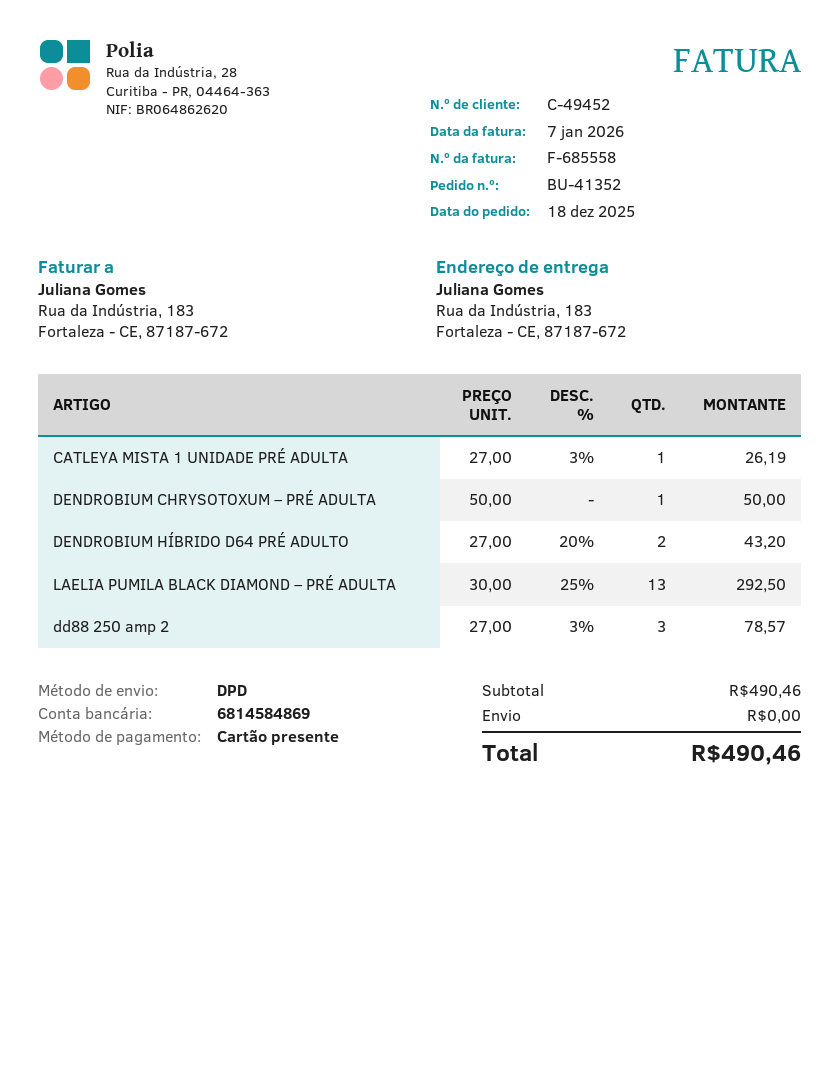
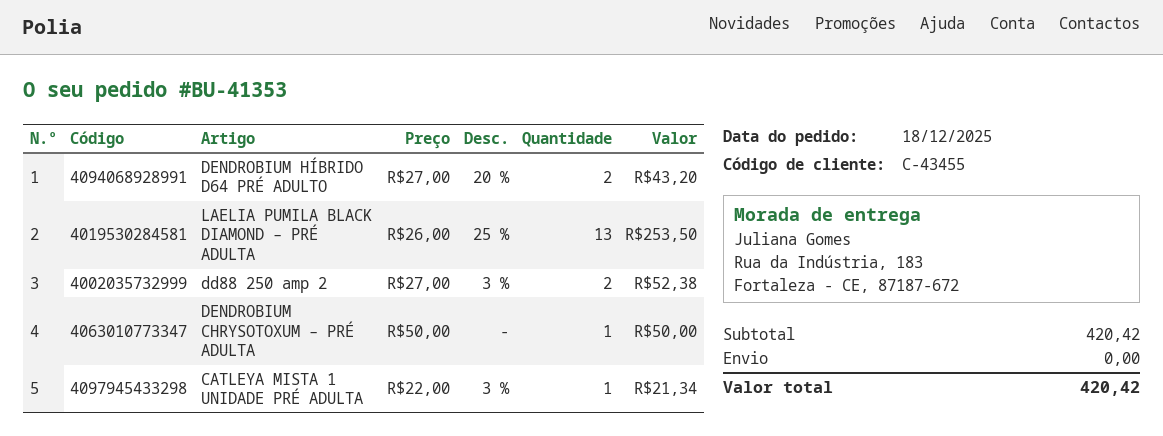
order number: BU-41352 -> BU-41353
customer number: C-49452 -> C-43455
CATLEYA MISTA 1 UNIDADE PRÉ ADULTA: 1 x 27.00 - 3% = 26.19 -> 1 x 22.00 - 3% = 21.34
LAELIA PUMILA BLACK DIAMOND – PRÉ ADULTA: 13 x 30.00 - 25% = 292.50 -> 13 x 26.00 - 25% = 253.50
dd88 250 amp 2: 3 x 27.00 - 3% = 78.57 -> 2 x 27.00 - 3% = 52.38
subtotal: 490.46 -> 420.42
total: 490.46 -> 420.42

